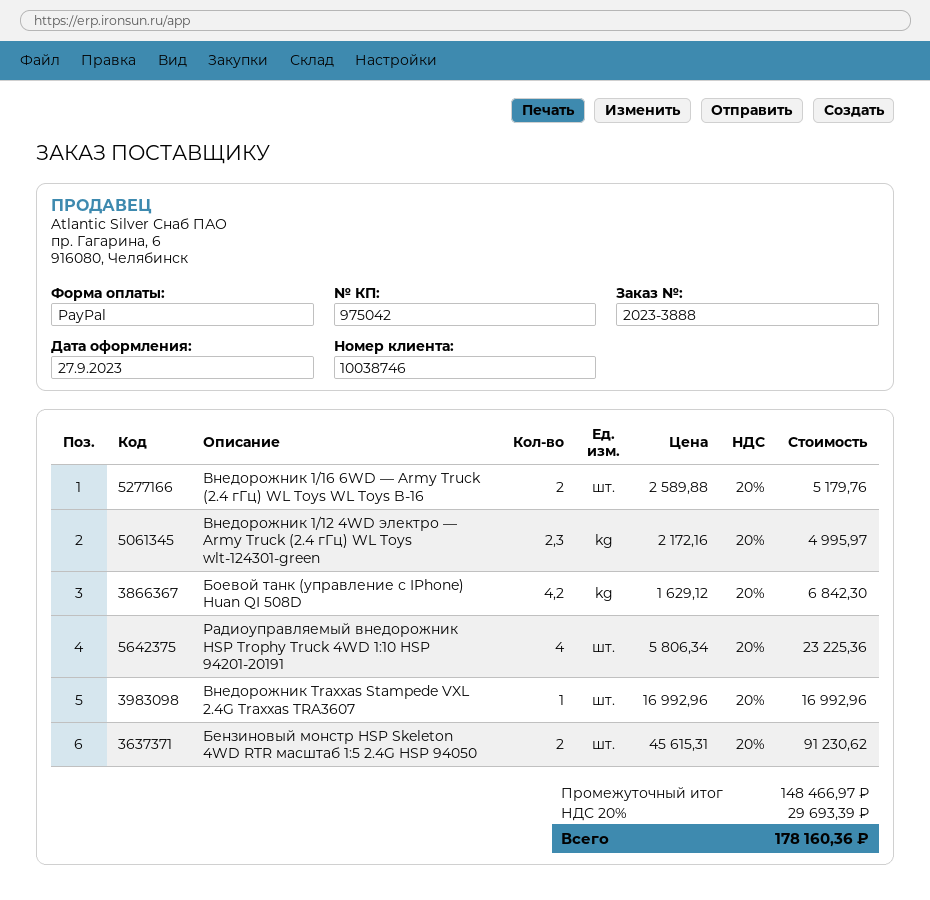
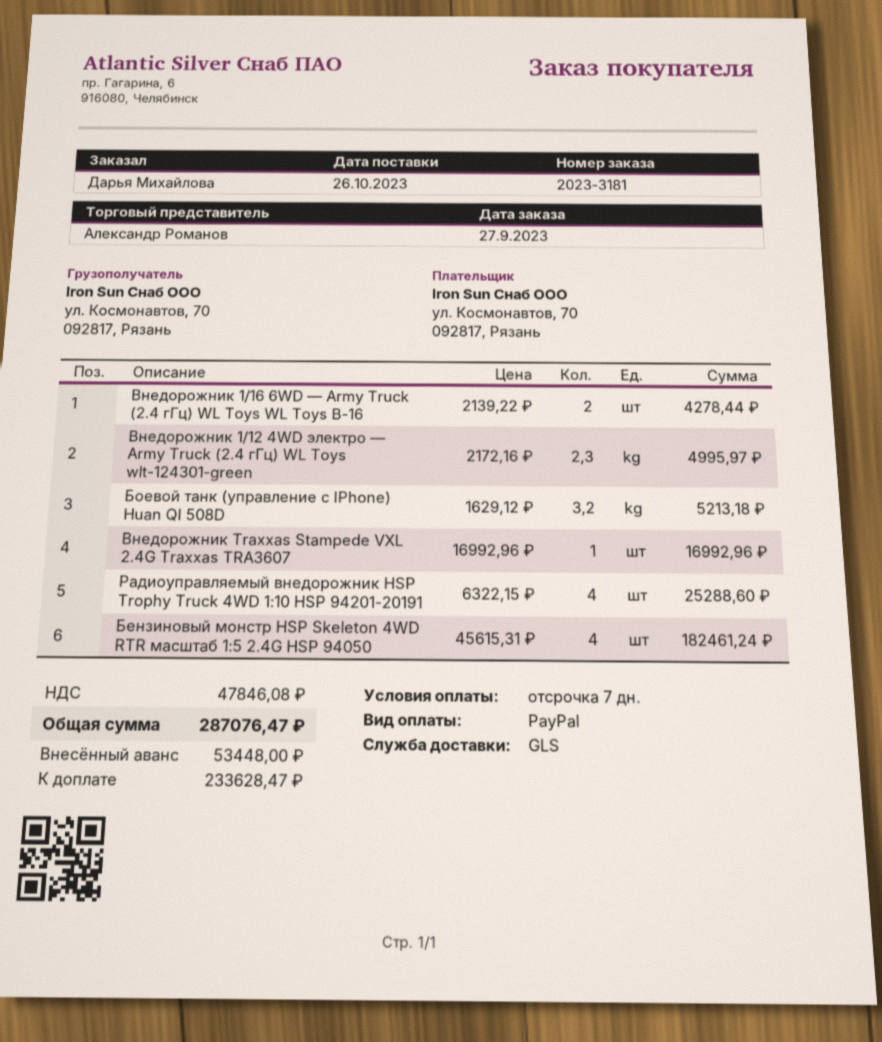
order number: 2023-3888 -> 2023-3181
Внедорожник 1/16 6WD — Army Truck (2.4 гГц) WL Toys WL Toys B-16: 2 x 2589.88 = 5179.76 -> 2 x 2139.22 = 4278.44
Боевой танк (управление с IPhone) Huan QI 508D: 4.2 x 1629.12 = 6842.30 -> 3.2 x 1629.12 = 5213.18
Радиоуправляемый внедорожник HSP Trophy Truck 4WD 1:10 HSP 94201-20191: 4 x 5806.34 = 23225.36 -> 4 x 6322.15 = 25288.60
Бензиновый монстр HSP Skeleton 4WD RTR масштаб 1:5 2.4G HSP 94050: 2 x 45615.31 = 91230.62 -> 4 x 45615.31 = 182461.24
tax: 29693.39 -> 47846.08
total: 178160.36 -> 287076.47

